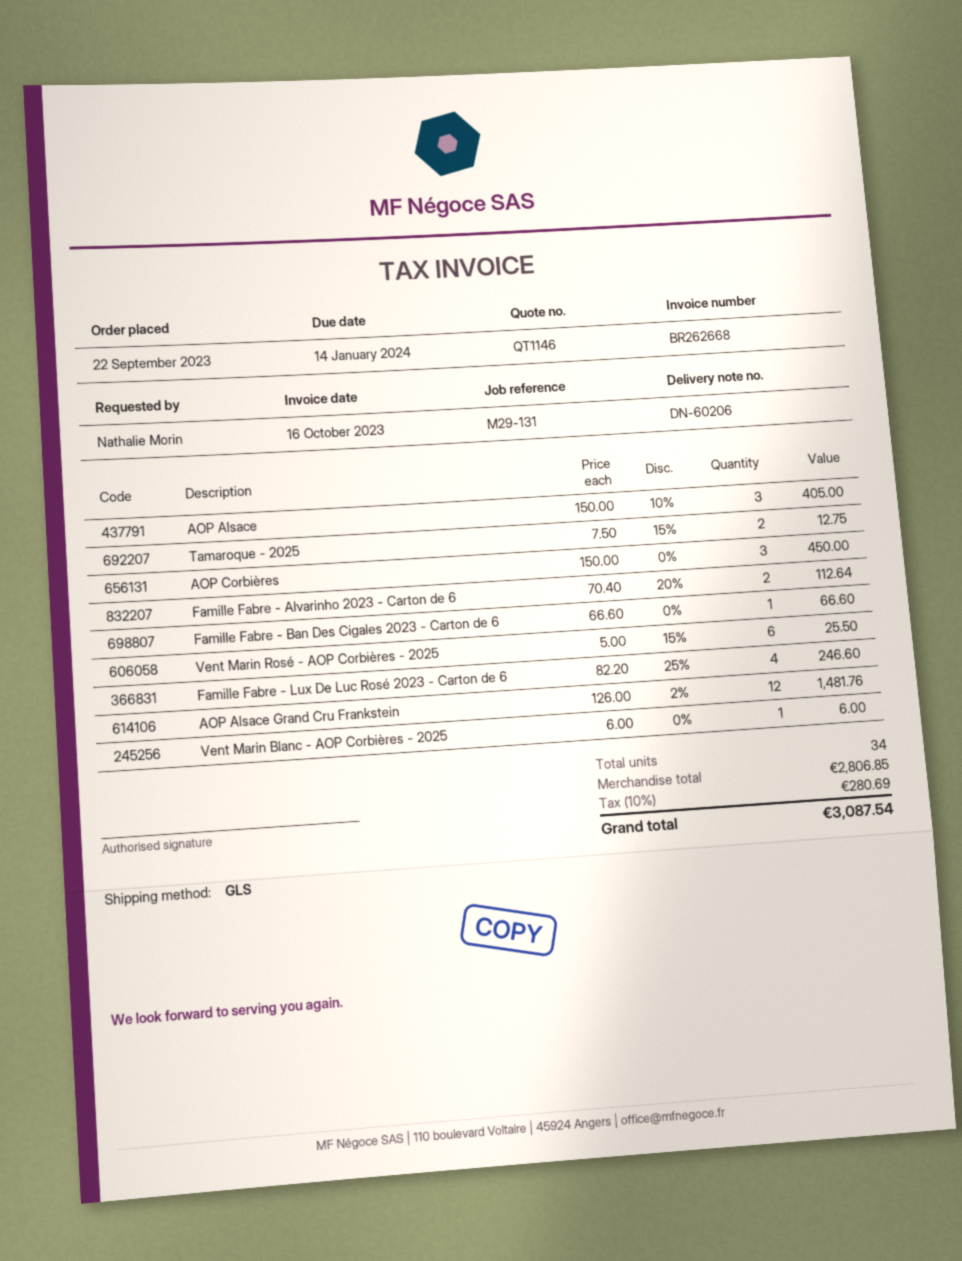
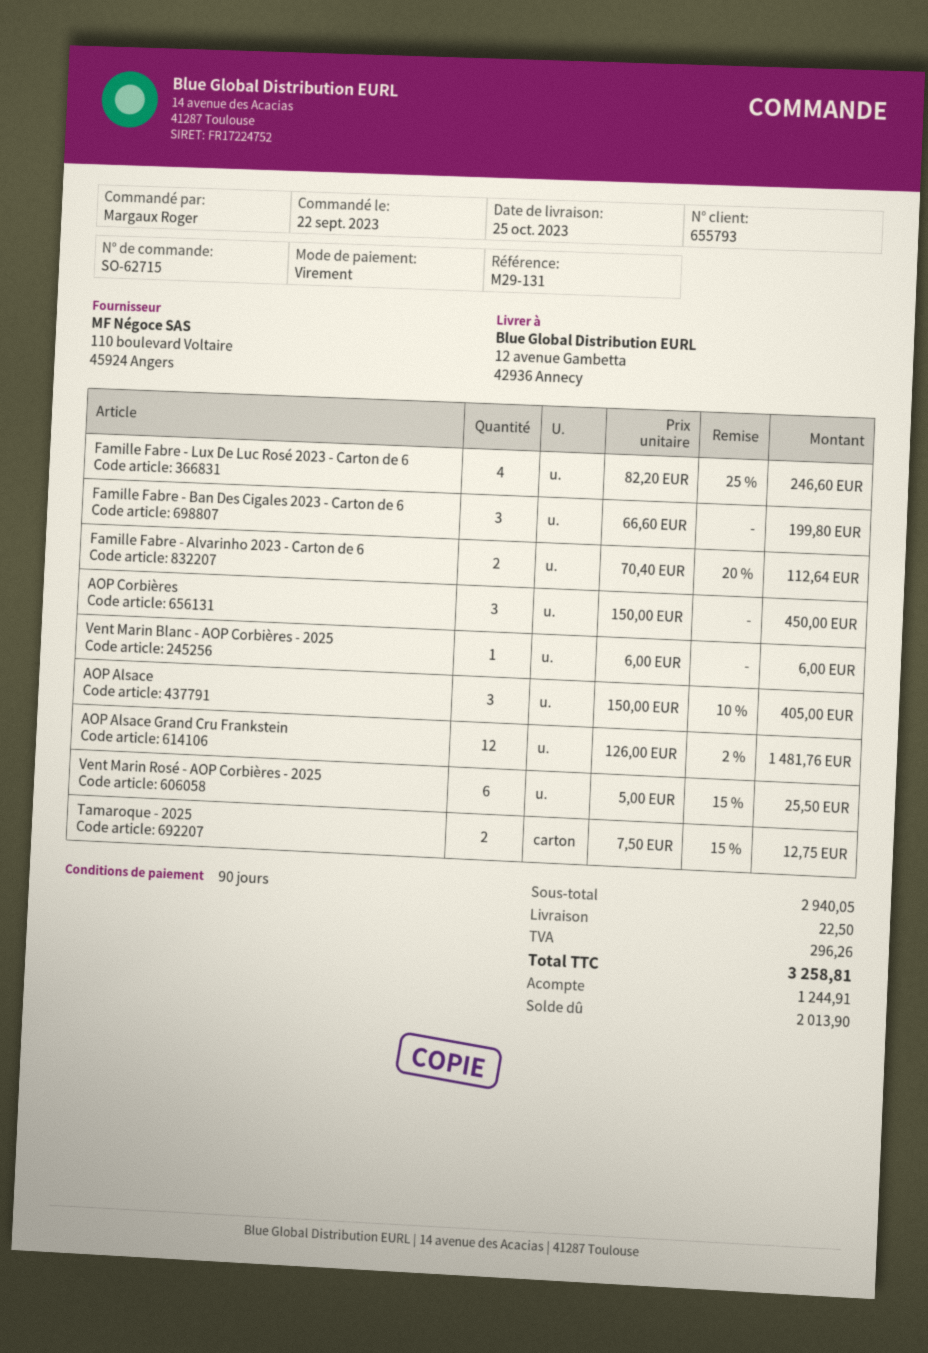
ordered by: Nathalie Morin -> Margaux Roger
Famille Fabre - Ban Des Cigales 2023 - Carton de 6: 1 x 66.60 = 66.60 -> 3 x 66.60 = 199.80
subtotal: 2806.85 -> 2940.05
shipping: none -> 22.50
tax: 280.69 -> 296.26
total: 3087.54 -> 3258.81

